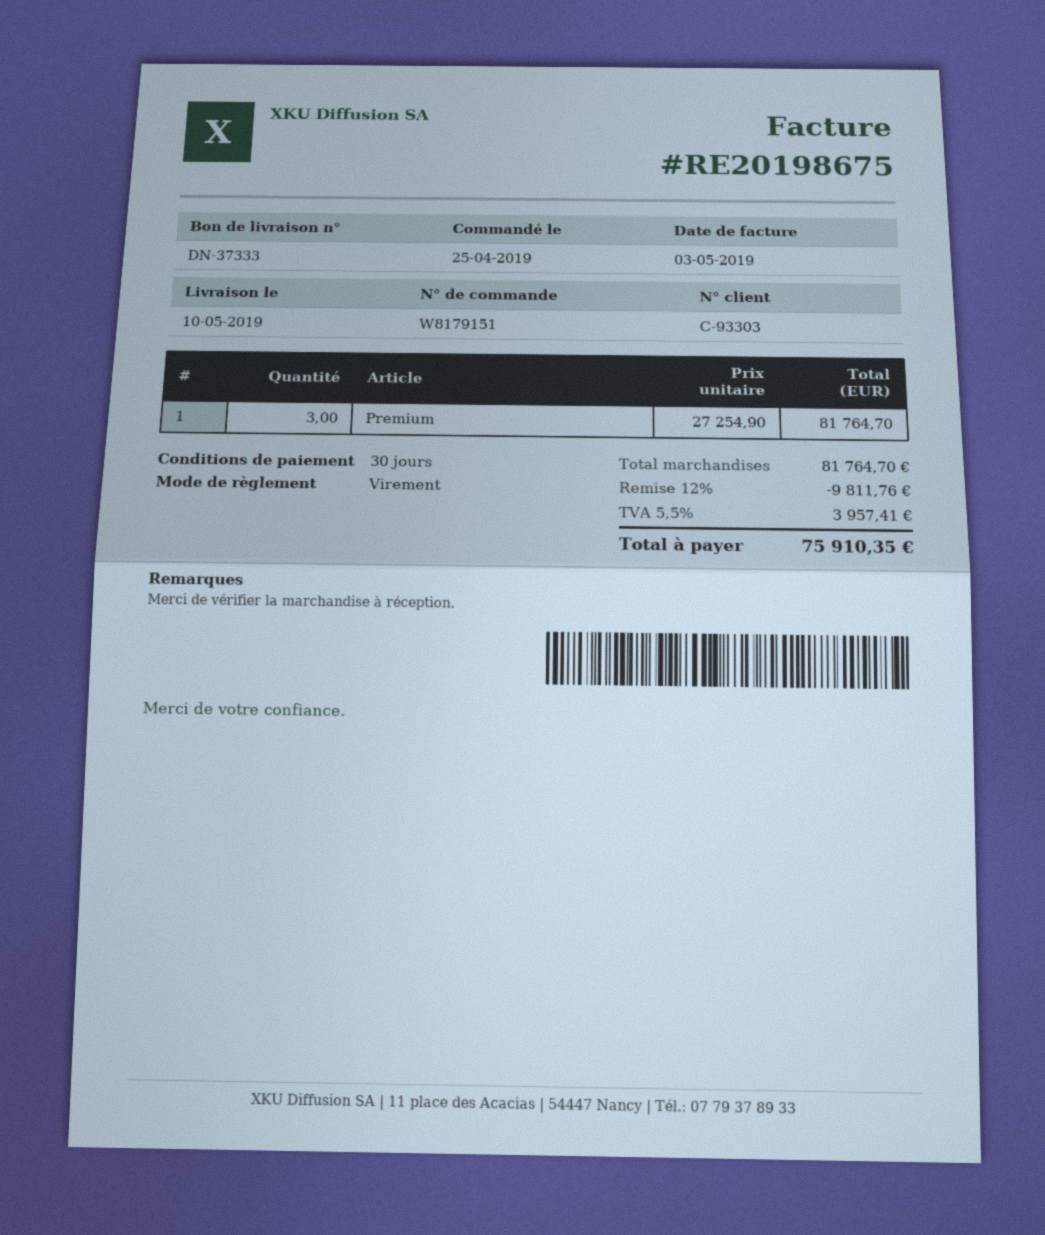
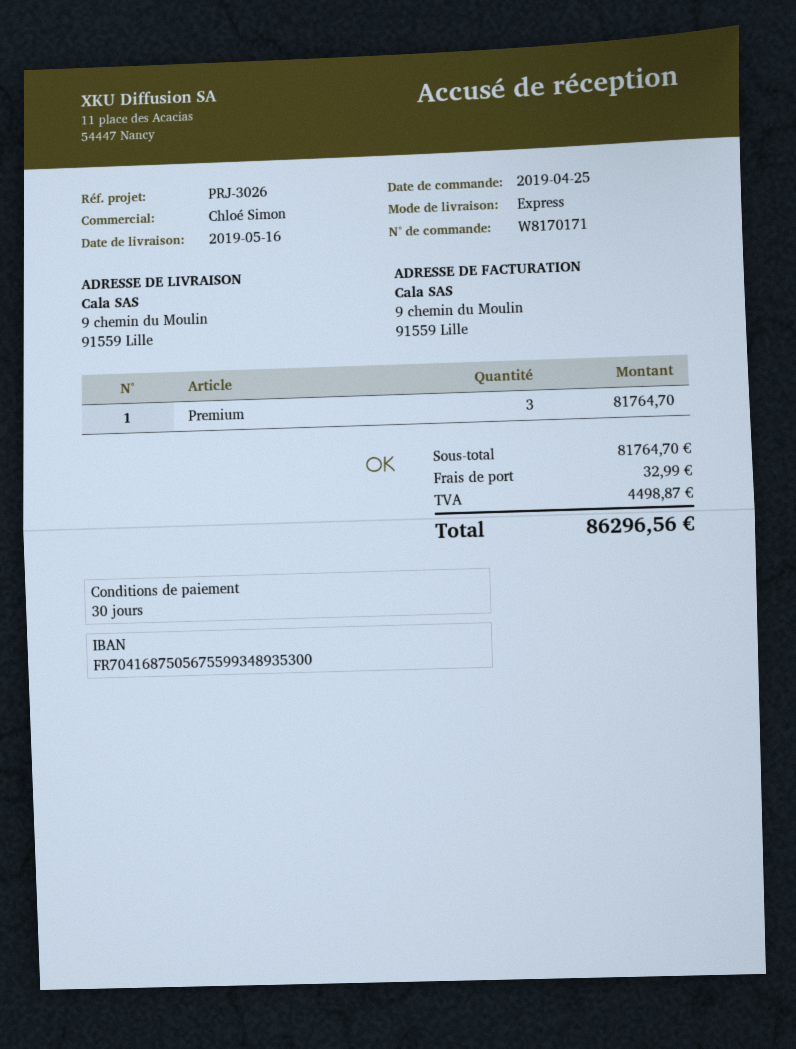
order number: W8179151 -> W8170171
delivery date: 2019-05-10 -> 2019-05-16
discount: 12% = 9811.76 -> none
shipping: none -> 32.99
tax: 3957.41 -> 4498.87
total: 75910.35 -> 86296.56

